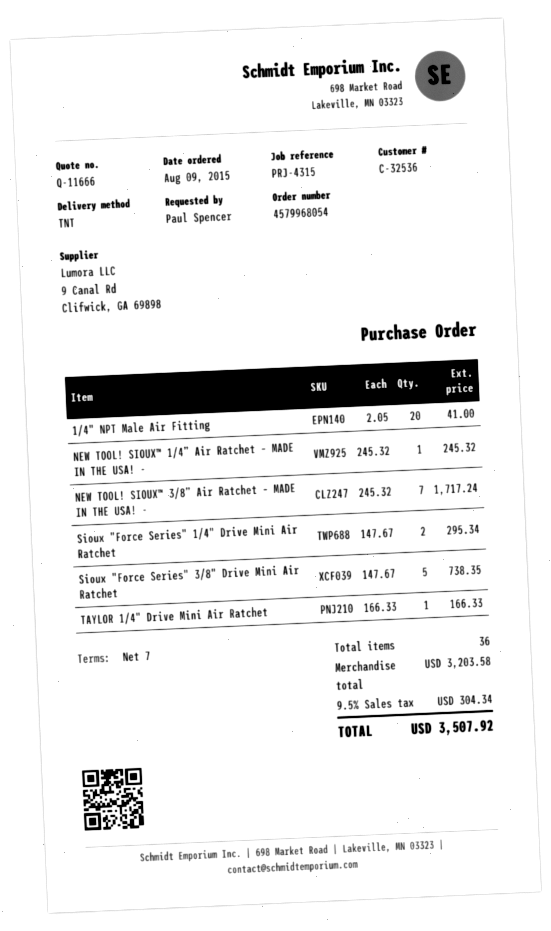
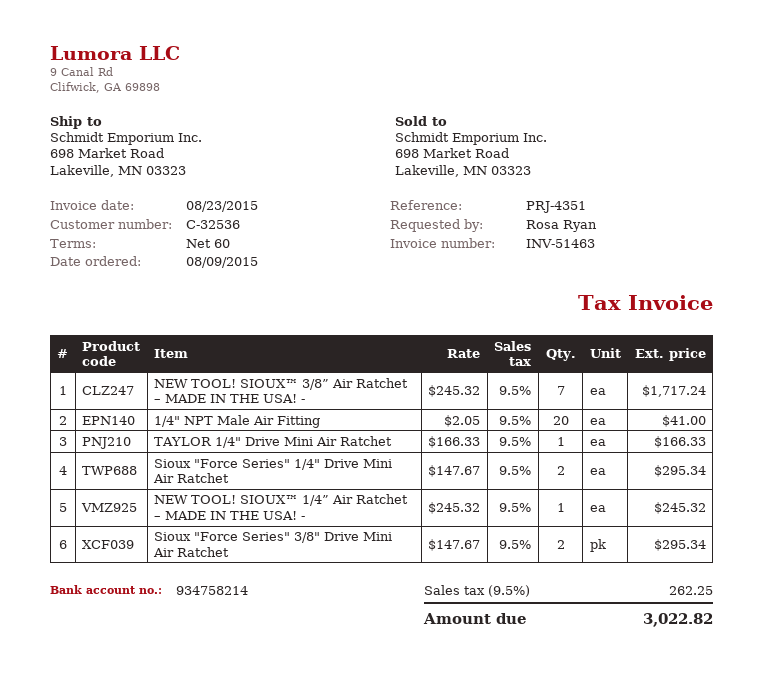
payment terms: 7 days -> 60 days
reference: PRJ-4315 -> PRJ-4351
ordered by: Paul Spencer -> Rosa Ryan
Sioux "Force Series" 3/8" Drive Mini Air Ratchet: 5 x 147.67 = 738.35 -> 2 x 147.67 = 295.34
tax: 9.5% = 304.34 -> 9.5% = 262.25
total: 3507.92 -> 3022.82

